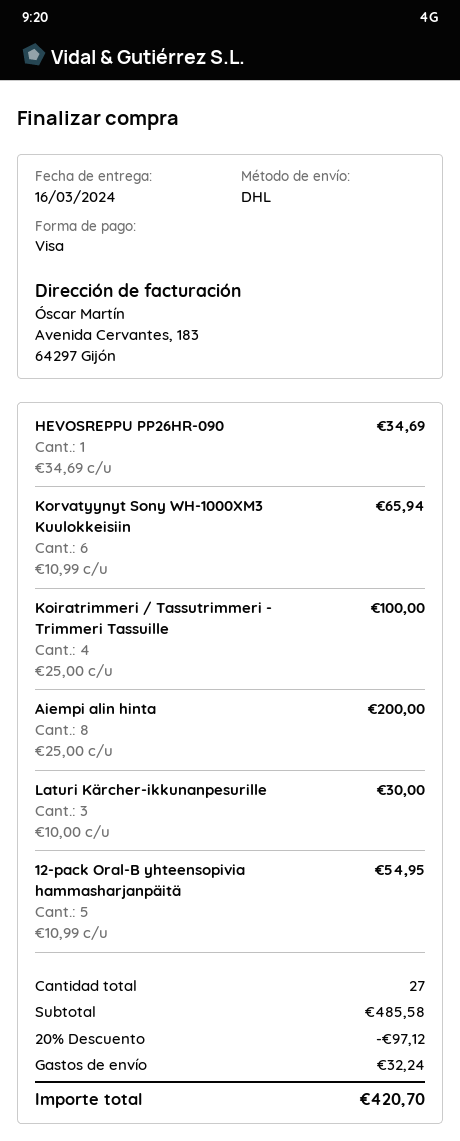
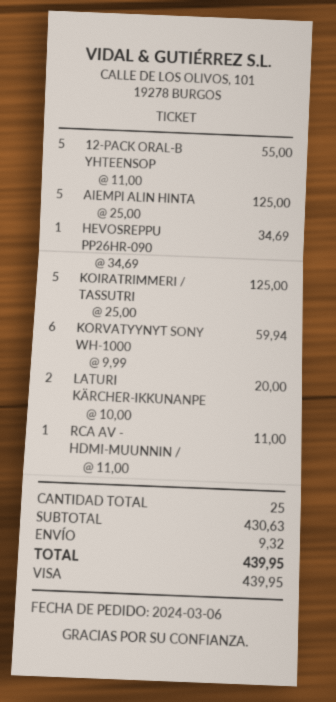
Korvatyynyt Sony WH-1000XM3 Kuulokkeisiin: 6 x 10.99 = 65.94 -> 6 x 9.99 = 59.94
Koiratrimmeri / Tassutrimmeri - Trimmeri Tassuille: 4 x 25.00 = 100.00 -> 5 x 25.00 = 125.00
Aiempi alin hinta: 8 x 25.00 = 200.00 -> 5 x 25.00 = 125.00
Laturi Kärcher-ikkunanpesurille: 3 x 10.00 = 30.00 -> 2 x 10.00 = 20.00
12-pack Oral-B yhteensopivia hammasharjanpäitä: 5 x 10.99 = 54.95 -> 5 x 11.00 = 55.00
RCA AV - HDMI-MUUNNIN /: none -> 1 x 11.00 = 11.00
total quantity: 27 -> 25
subtotal: 485.58 -> 430.63
discount: 20% = 97.12 -> none
shipping: 32.24 -> 9.32
total: 420.70 -> 439.95

